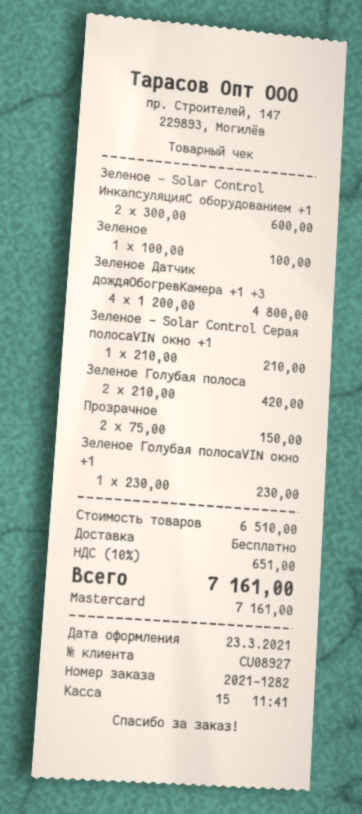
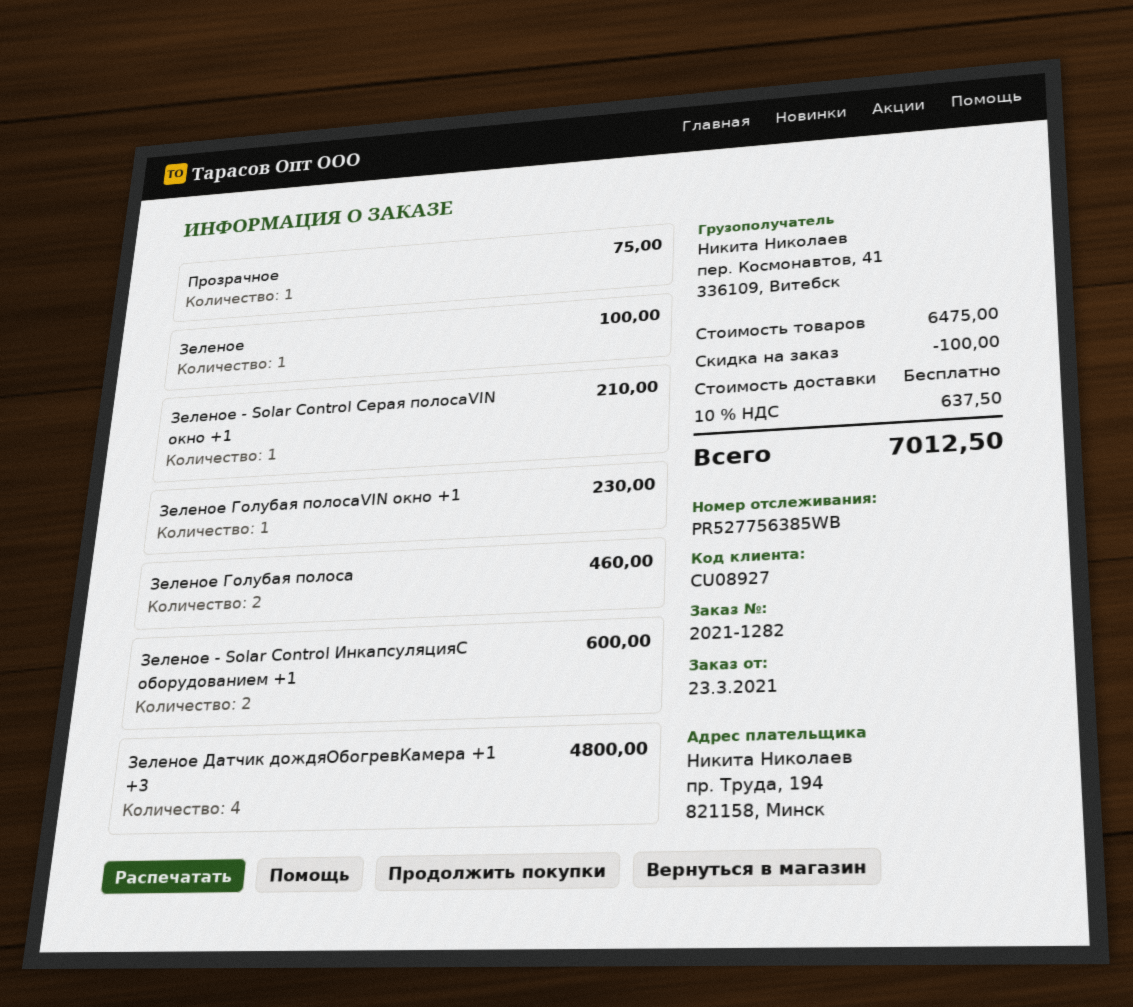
Зеленое Голубая полоса: 2 for 420.00 -> 2 for 460.00
Прозрачное: 2 for 150.00 -> 1 for 75.00
subtotal: 6510.00 -> 6475.00
discount: none -> 100.00
tax: 10% = 651.00 -> 10% = 637.50
total: 7161.00 -> 7012.50

